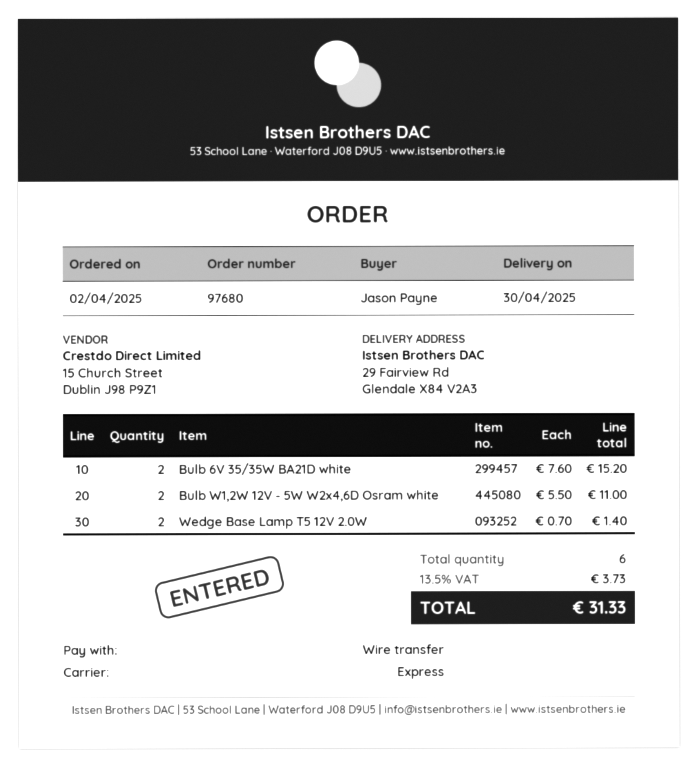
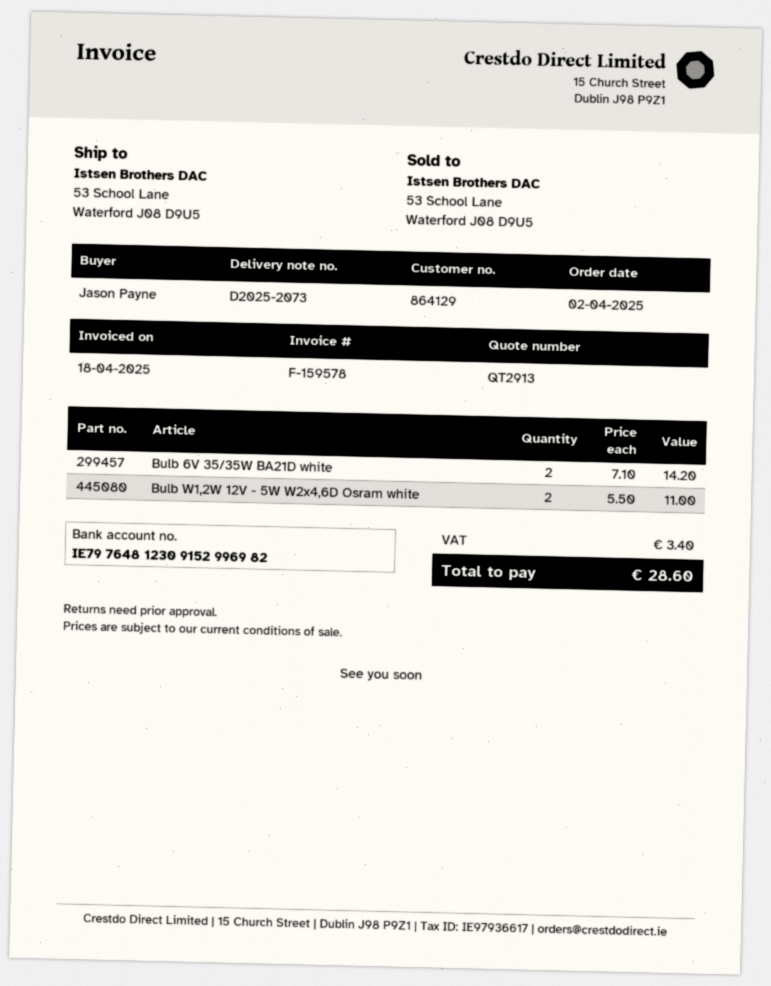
ship to: 29 Fairview Rd, Glendale X84 V2A3 -> 53 School Lane, Waterford J08 D9U5
Bulb 6V 35/35W BA21D white: 2 x 7.60 = 15.20 -> 2 x 7.10 = 14.20
Wedge Base Lamp T5 12V 2.0W: 2 x 0.70 = 1.40 -> none
tax: 3.73 -> 3.40
total: 31.33 -> 28.60

